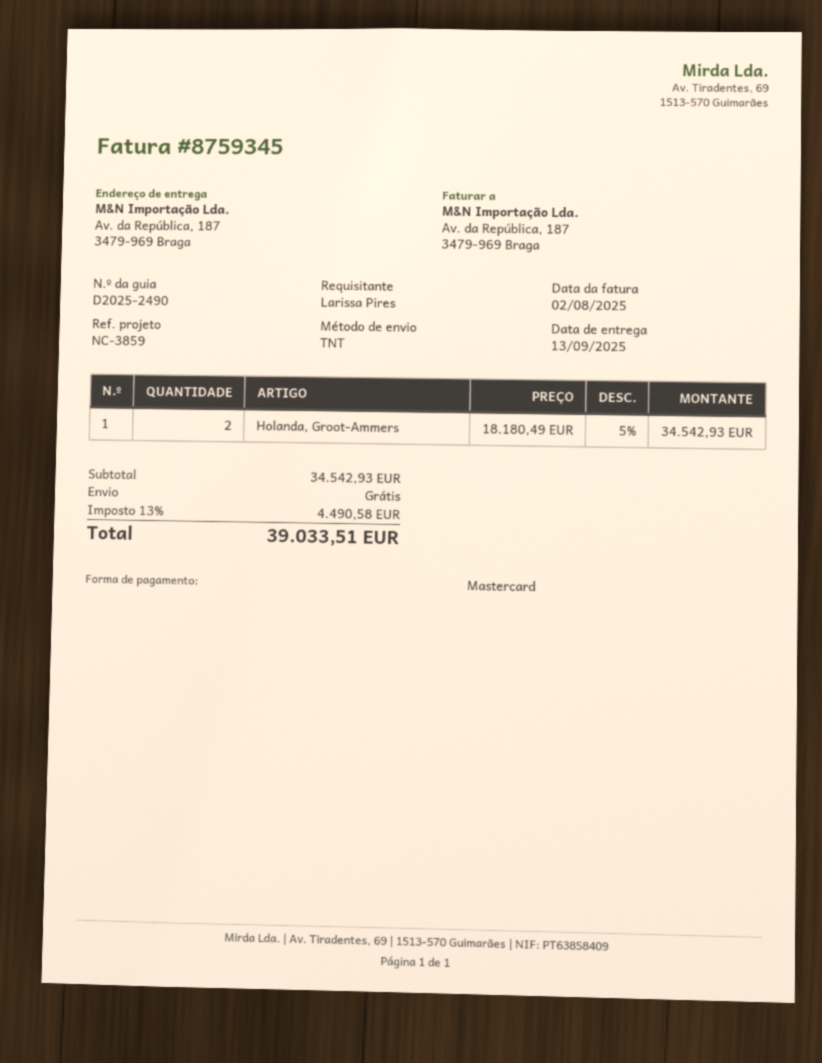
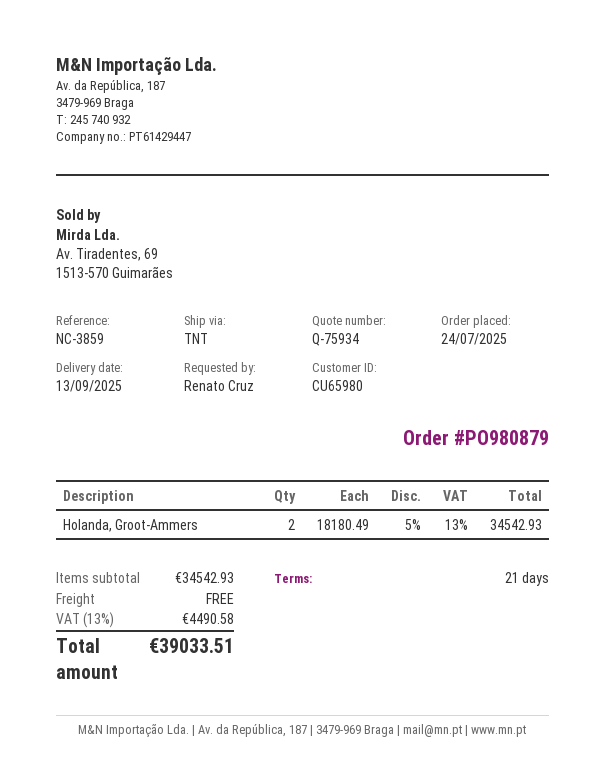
ordered by: Larissa Pires -> Renato Cruz

